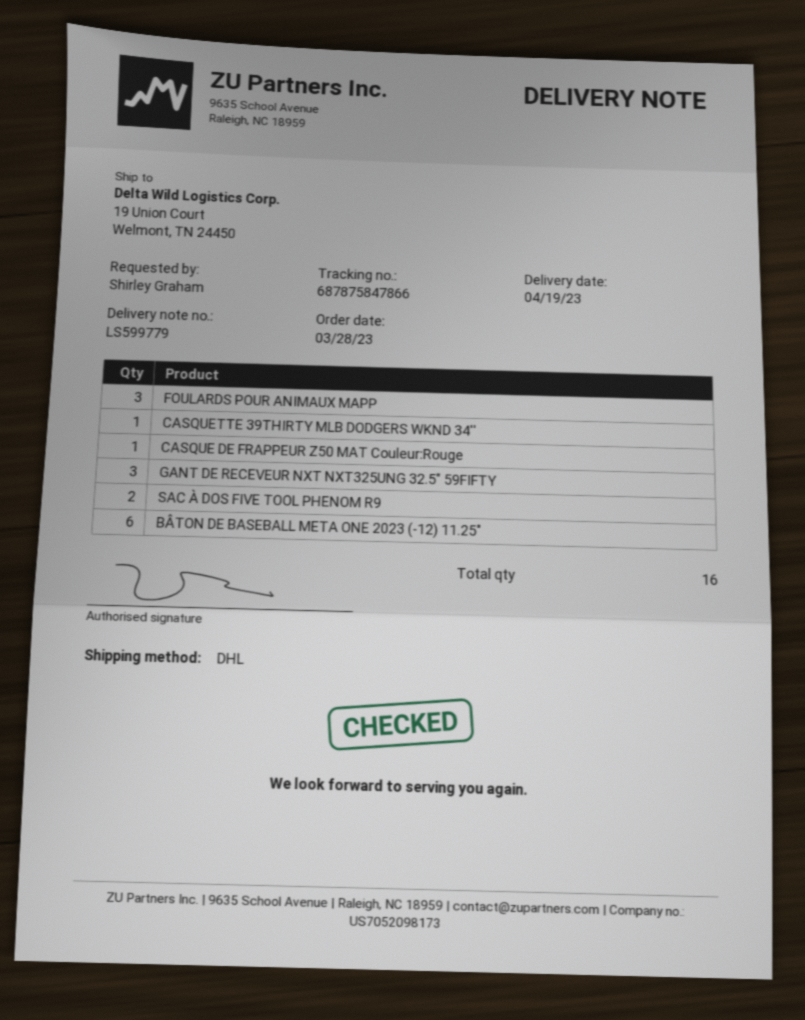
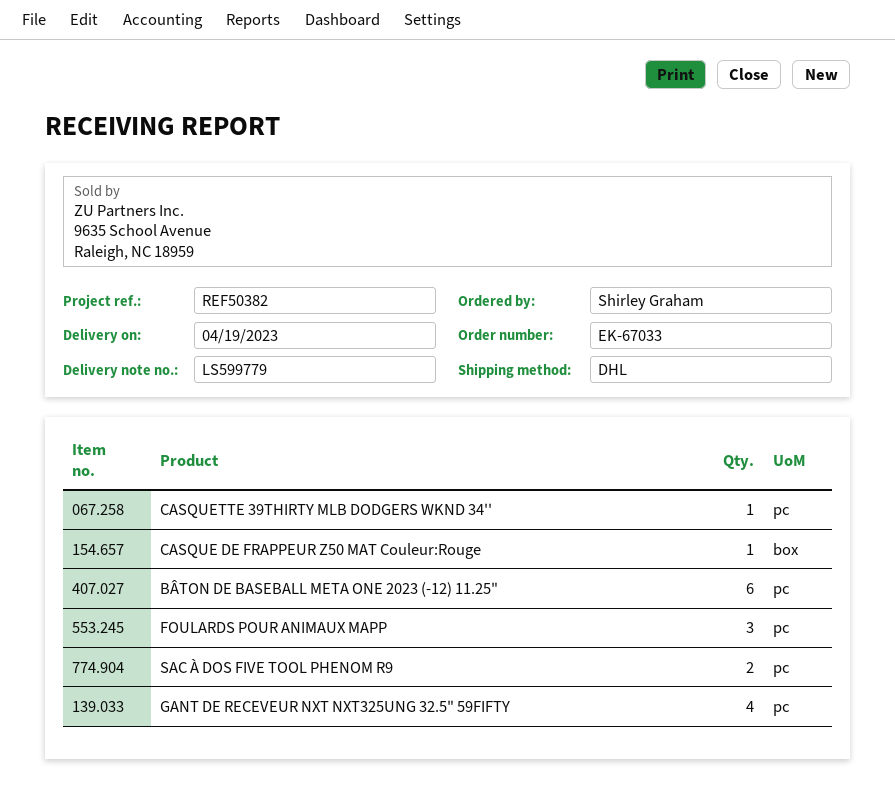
GANT DE RECEVEUR NXT NXT325UNG 32.5" 59FIFTY: 3 -> 4

